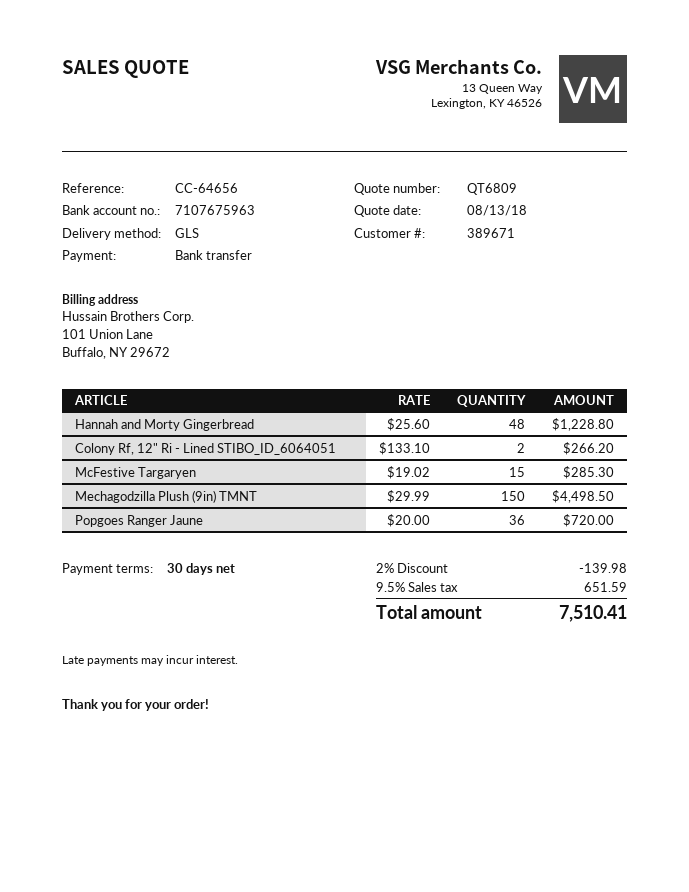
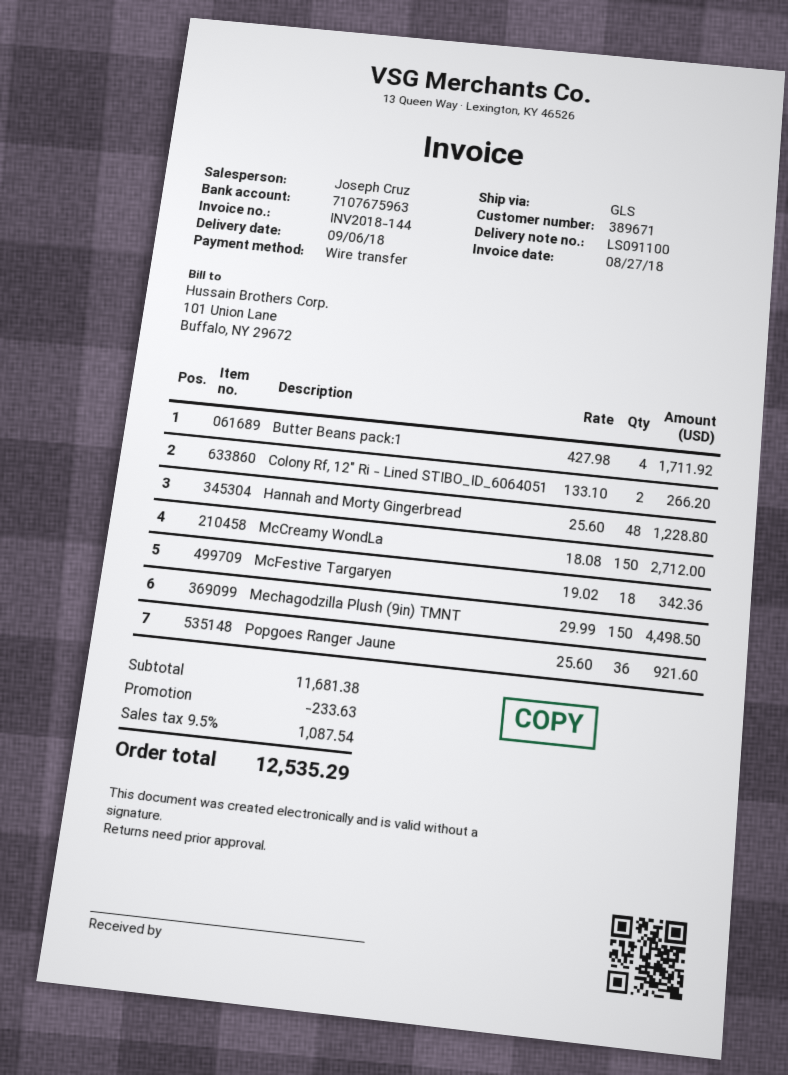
McFestive Targaryen: 15 x 19.02 = 285.30 -> 18 x 19.02 = 342.36
Popgoes Ranger Jaune: 36 x 20.00 = 720.00 -> 36 x 25.60 = 921.60
Butter Beans pack:1: none -> 4 x 427.98 = 1711.92
McCreamy WondLa: none -> 150 x 18.08 = 2712.00
discount: 139.98 -> 233.63
tax: 9.5% = 651.59 -> 9.5% = 1087.54
total: 7510.41 -> 12535.29

